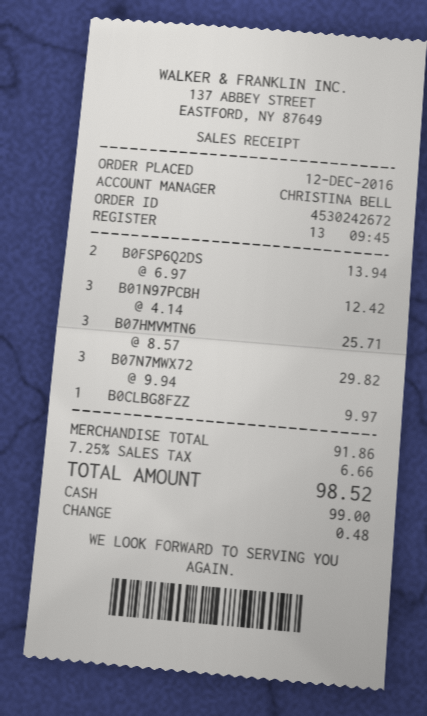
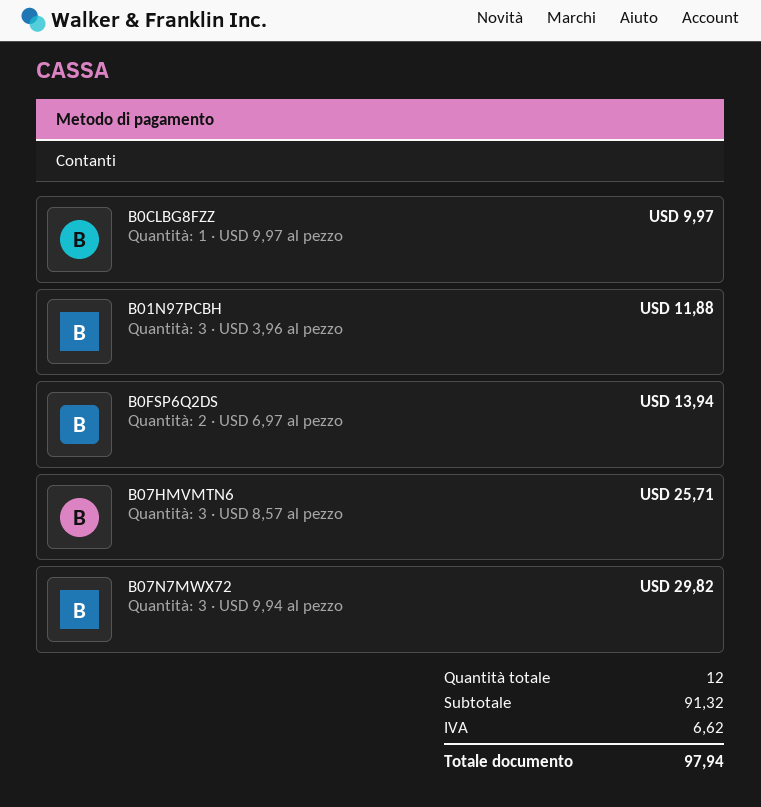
B01N97PCBH: 3 x 4.14 = 12.42 -> 3 x 3.96 = 11.88
subtotal: 91.86 -> 91.32
tax: 6.66 -> 6.62
total: 98.52 -> 97.94

